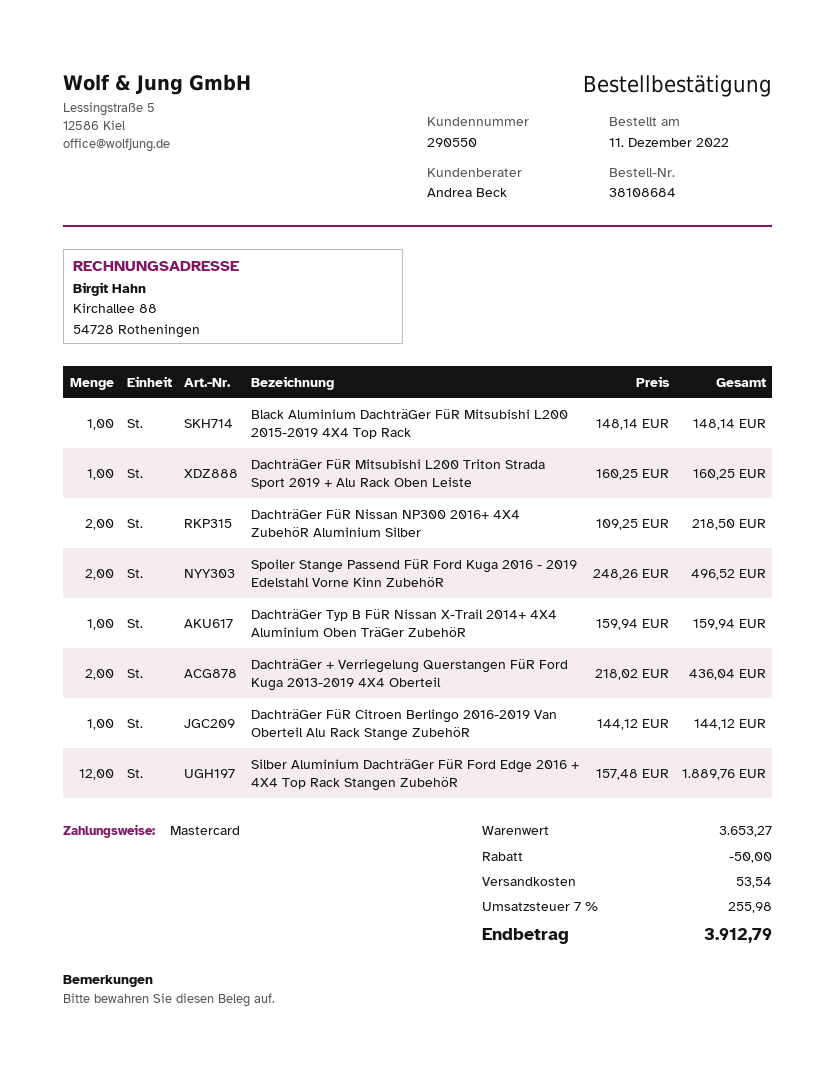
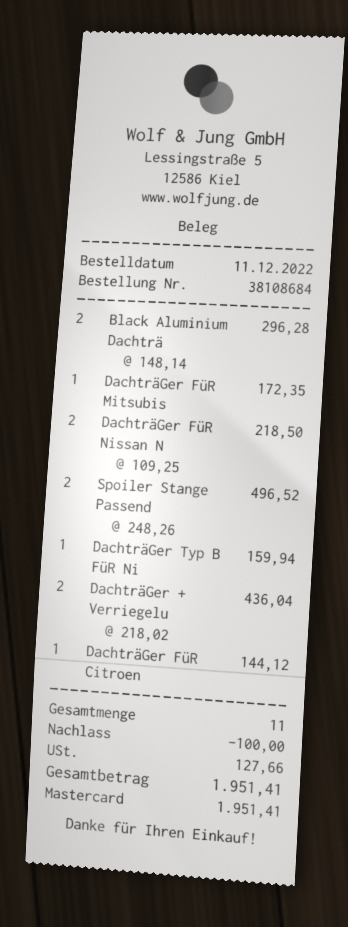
Black Aluminium DachträGer FüR Mitsubishi L200 2015-2019 4X4 Top Rack: 1 x 148.14 = 148.14 -> 2 x 148.14 = 296.28
DachträGer FüR Mitsubishi L200 Triton Strada Sport 2019 + Alu Rack Oben Leiste: 1 x 160.25 = 160.25 -> 1 x 172.35 = 172.35
Silber Aluminium DachträGer FüR Ford Edge 2016 + 4X4 Top Rack Stangen ZubehöR: 12 x 157.48 = 1889.76 -> none
discount: 50.00 -> 100.00
shipping: 53.54 -> none
tax: 255.98 -> 127.66
total: 3912.79 -> 1951.41

